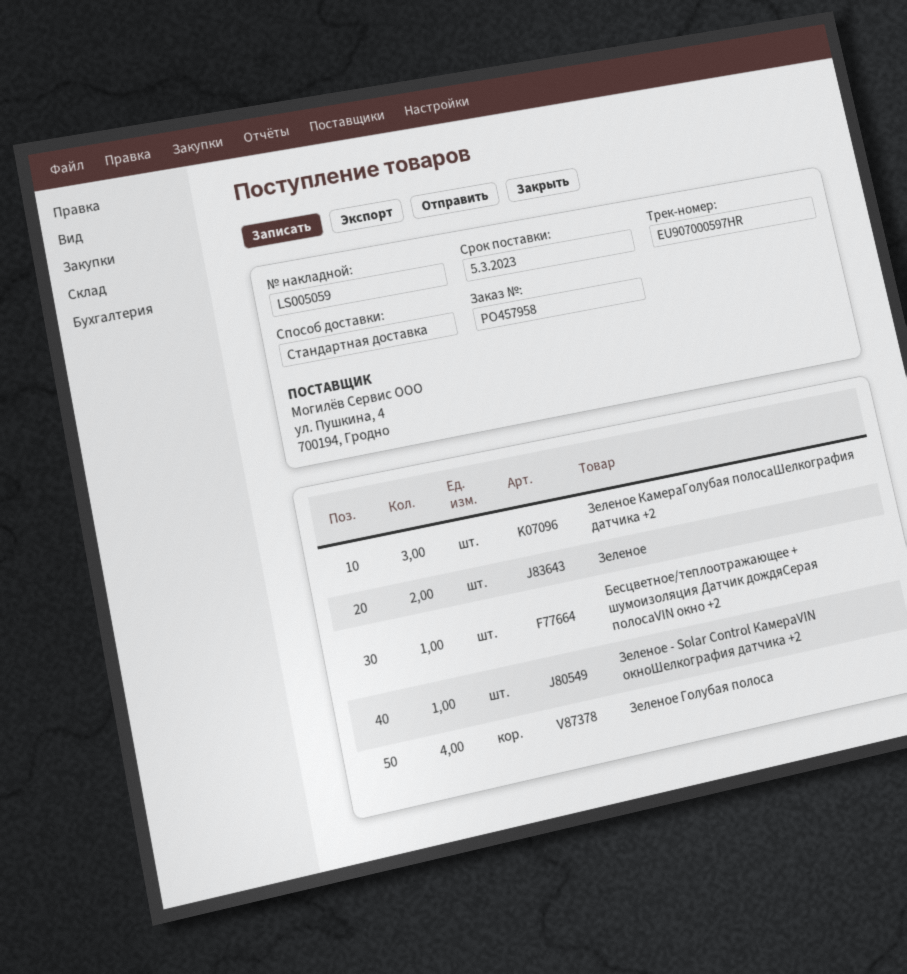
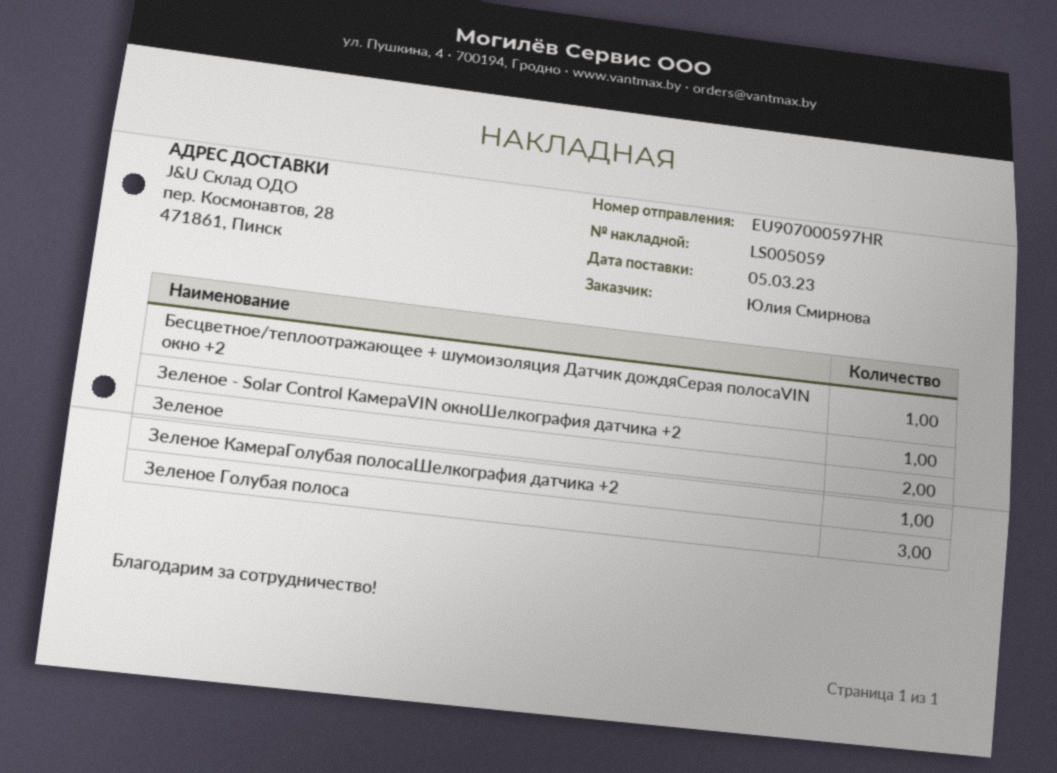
Зеленое КамераГолубая полосаШелкография датчика +2: 3 -> 1
Зеленое Голубая полоса: 4 -> 3

